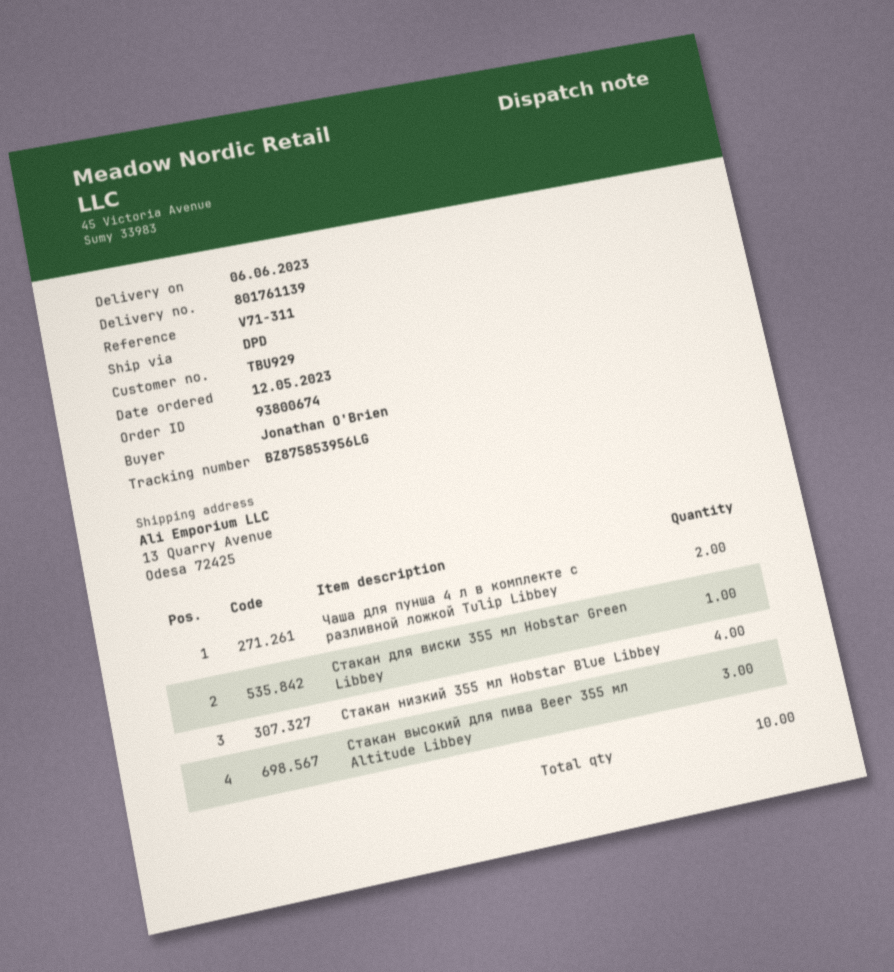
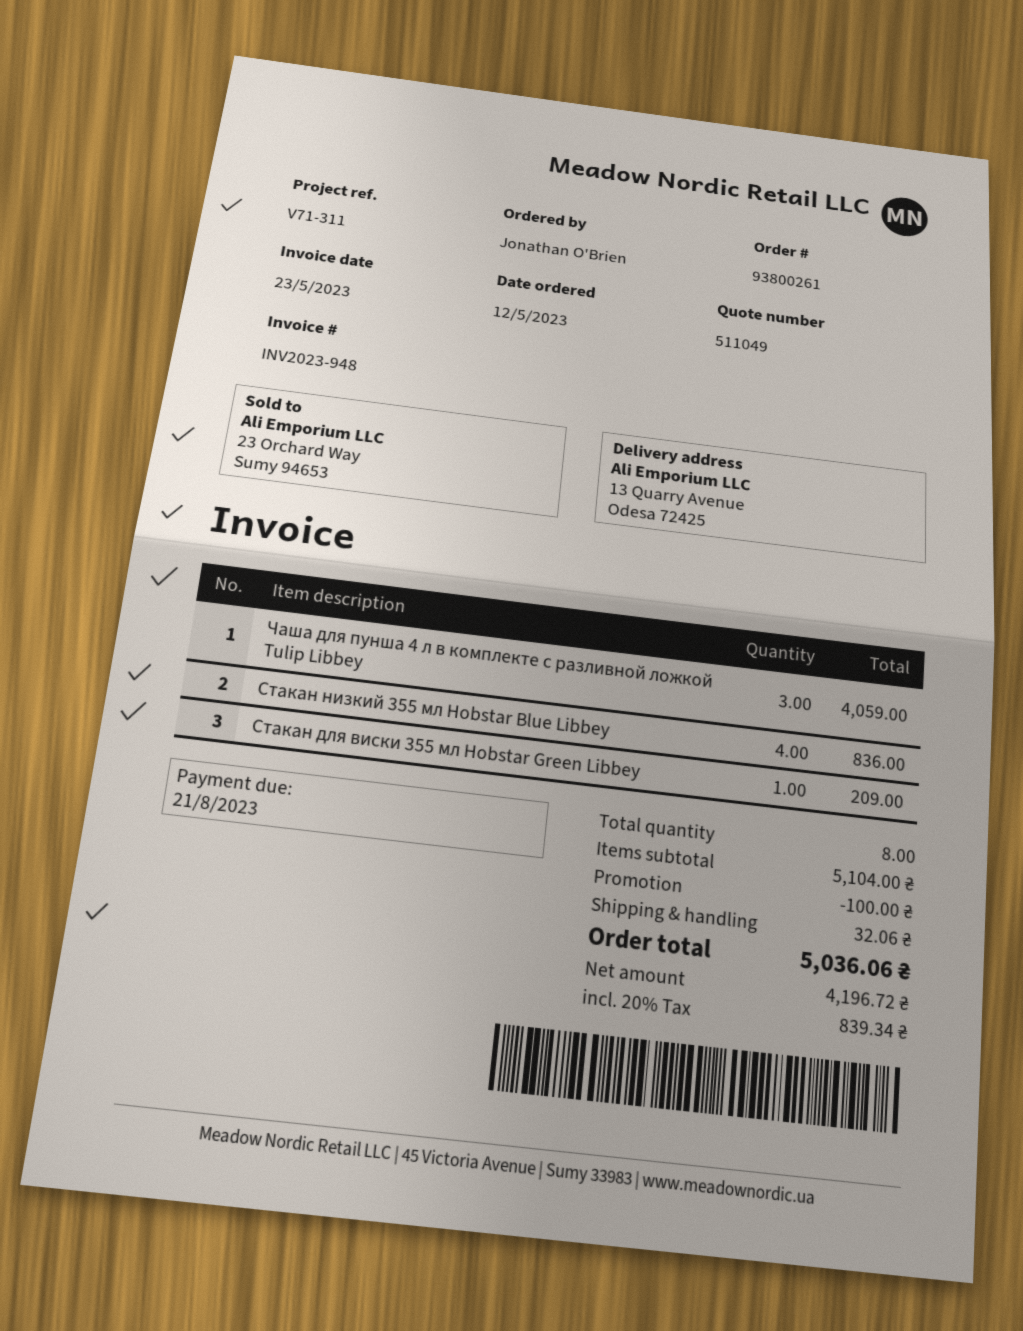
order number: 93800674 -> 93800261
Чаша для пунша 4 л в комплекте с разливной ложкой Tulip Libbey: 2 -> 3
Стакан высокий для пива Beer 355 мл Altitude Libbey: 3 -> none
total quantity: 10 -> 8

